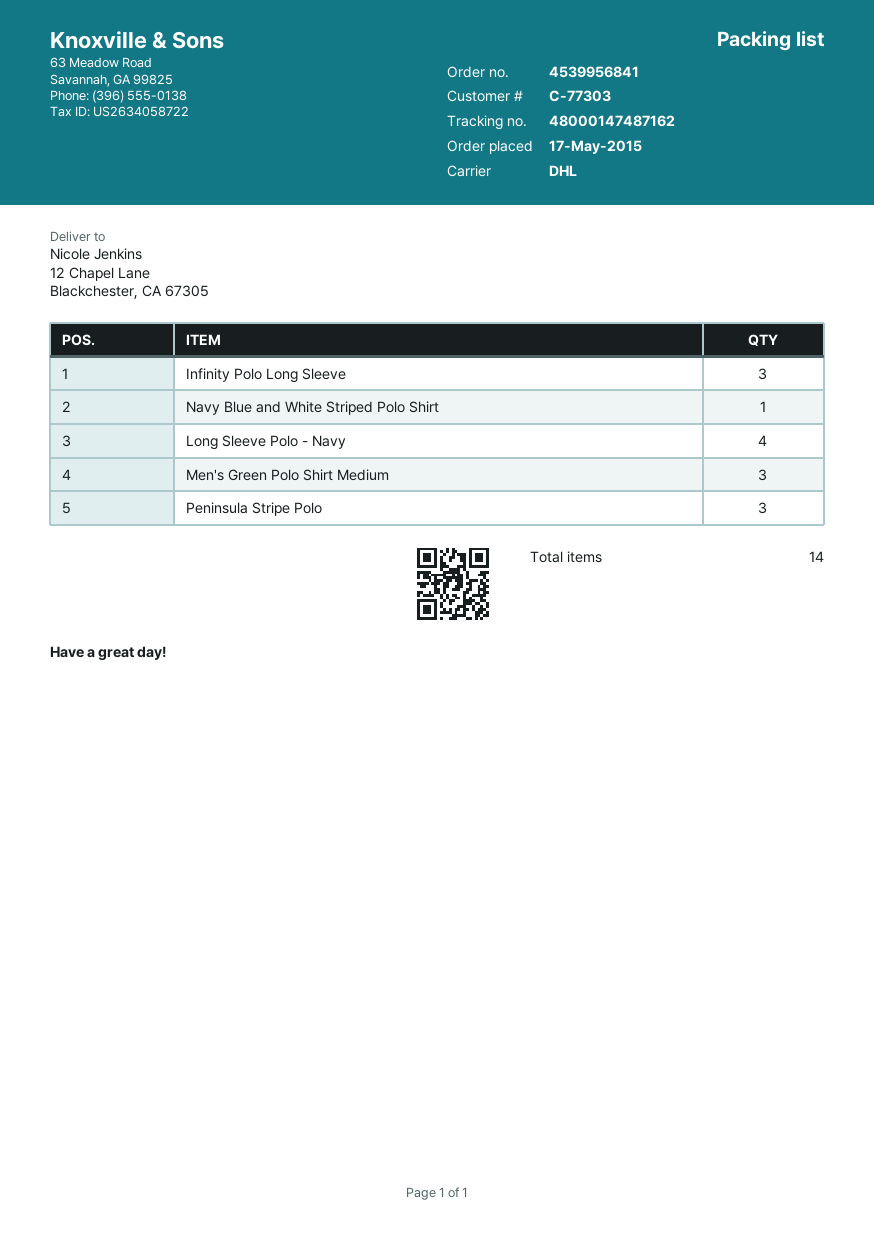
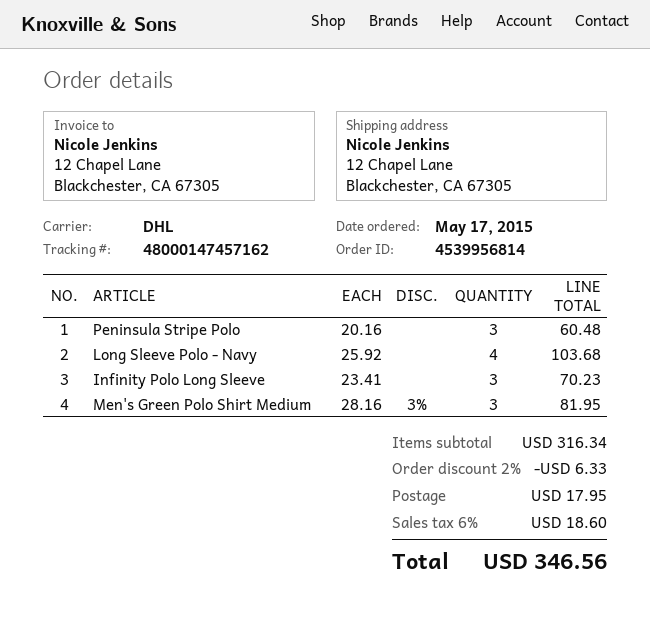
order number: 4539956841 -> 4539956814
tracking number: 48000147487162 -> 48000147457162
Navy Blue and White Striped Polo Shirt: 1 -> none

